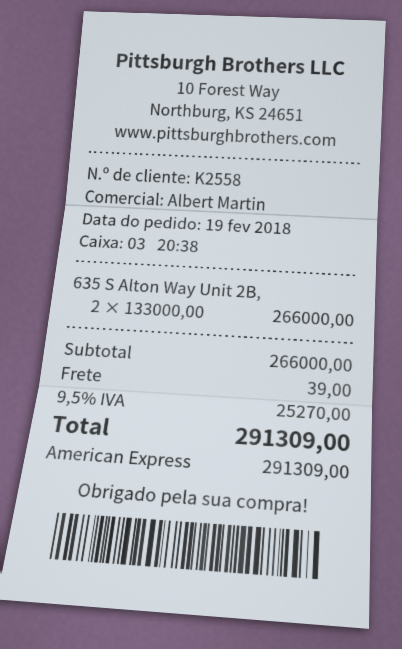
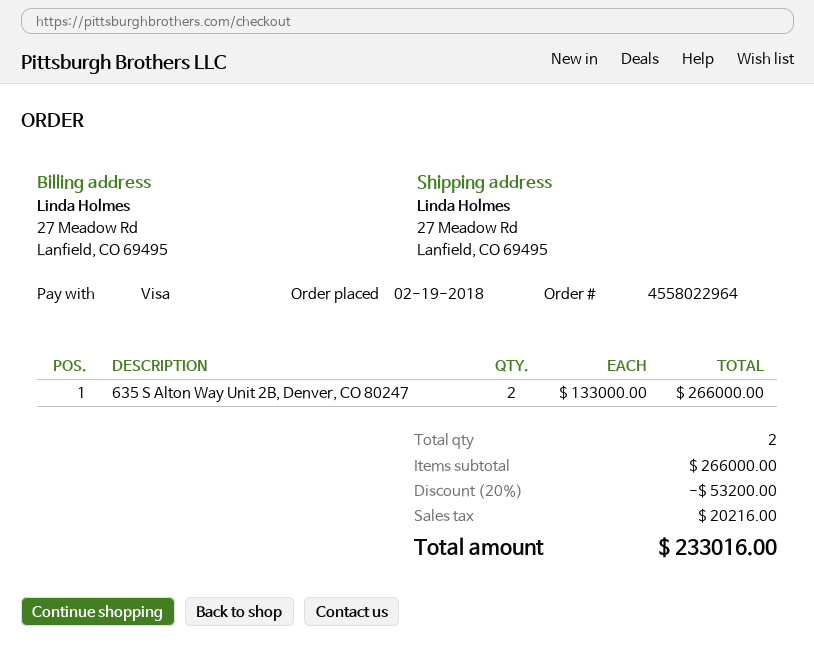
payment method: American Express -> Visa
discount: none -> 20% = 53200.00
shipping: 39.00 -> none
tax: 25270.00 -> 20216.00
total: 291309.00 -> 233016.00

